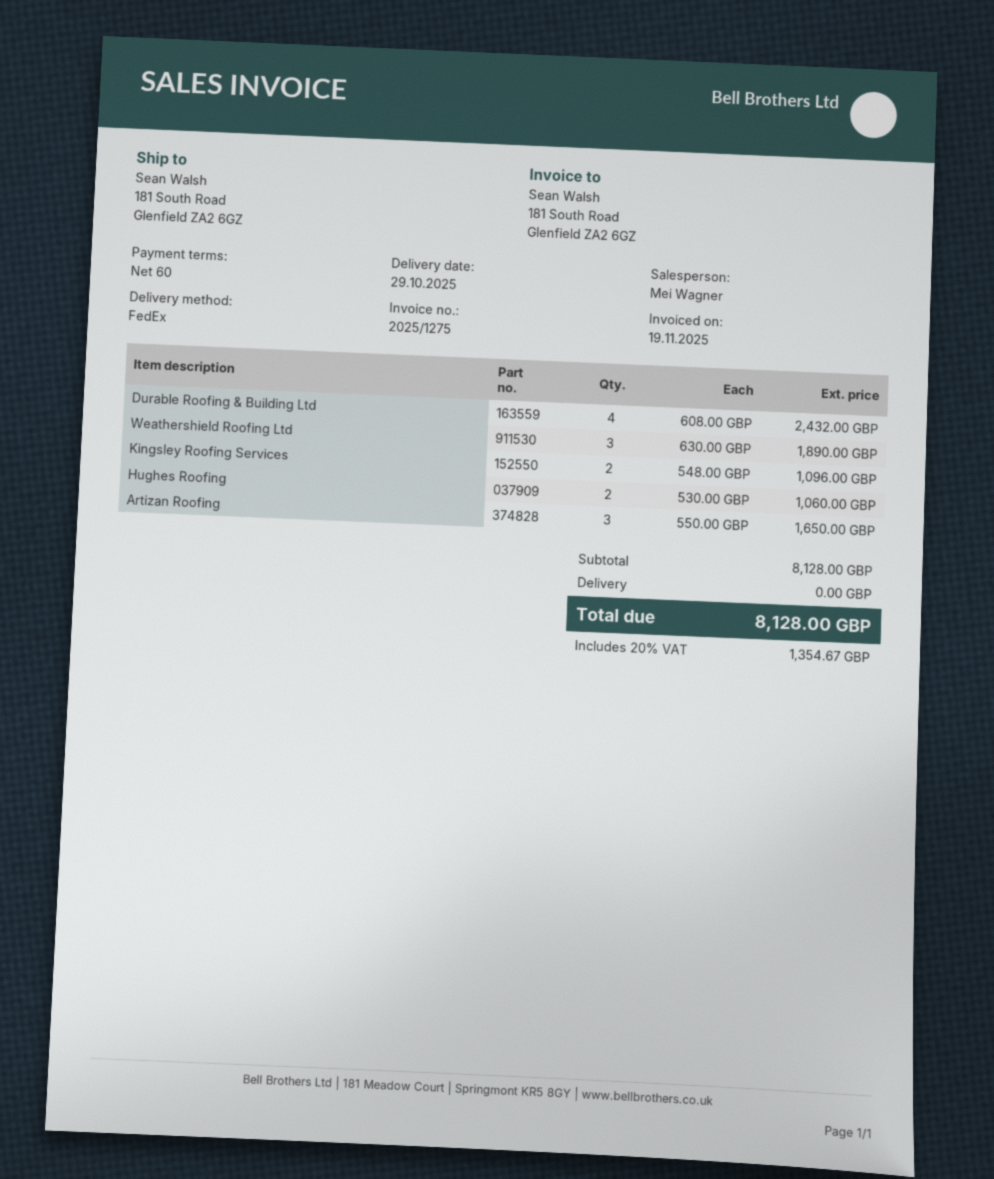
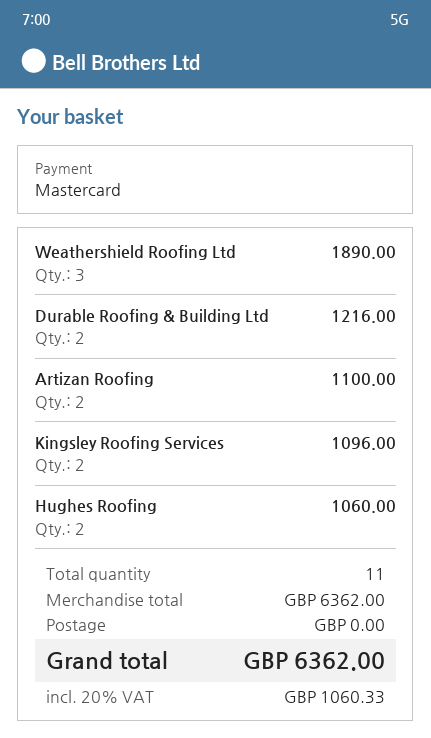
Durable Roofing & Building Ltd: 4 for 2432.00 -> 2 for 1216.00
Artizan Roofing: 3 for 1650.00 -> 2 for 1100.00
subtotal: 8128.00 -> 6362.00
tax: 20% = 1354.67 -> 20% = 1060.33
total: 8128.00 -> 6362.00

